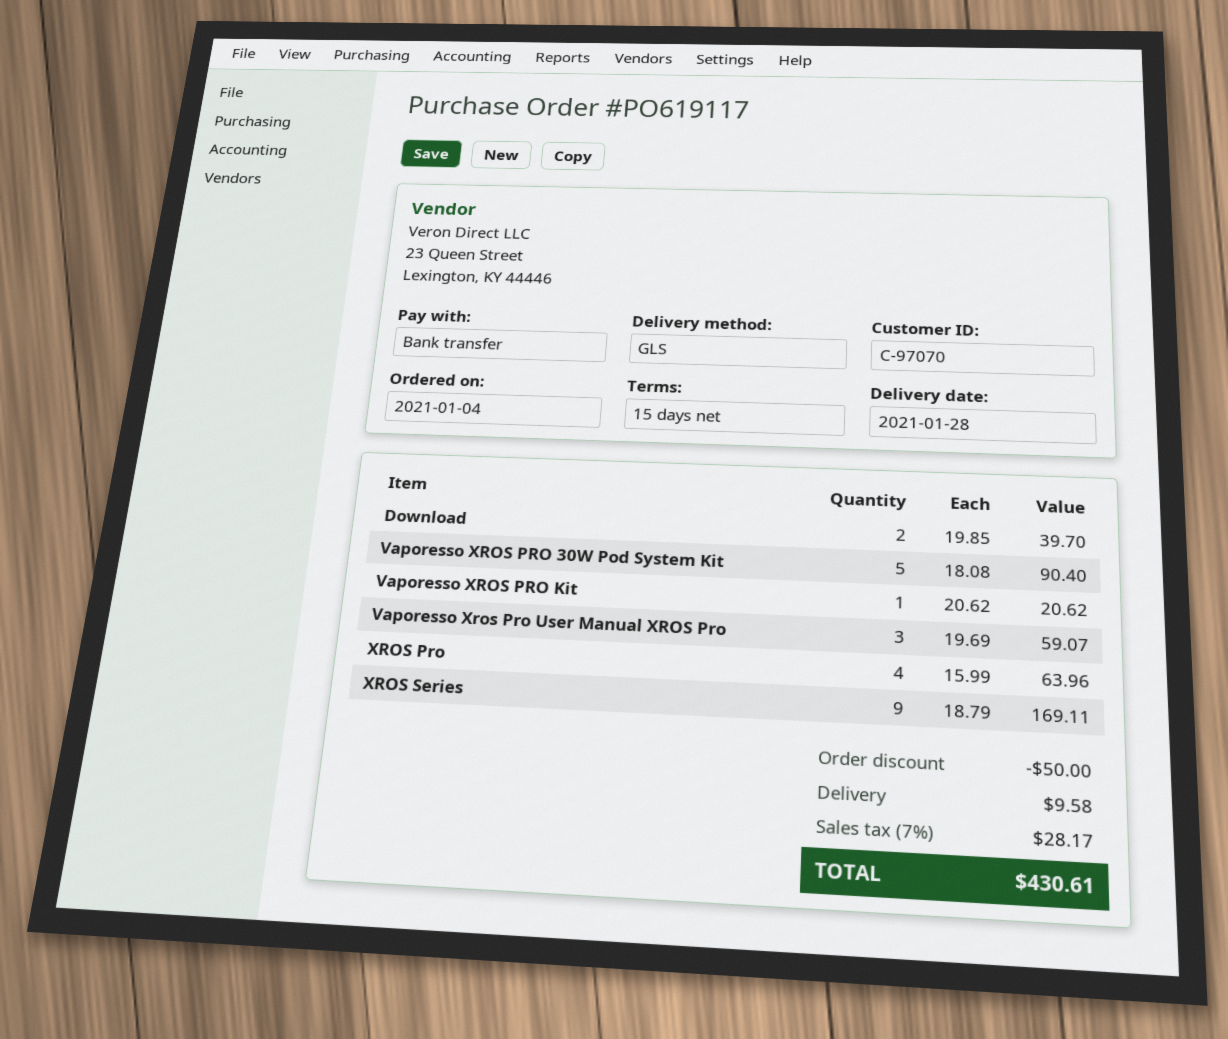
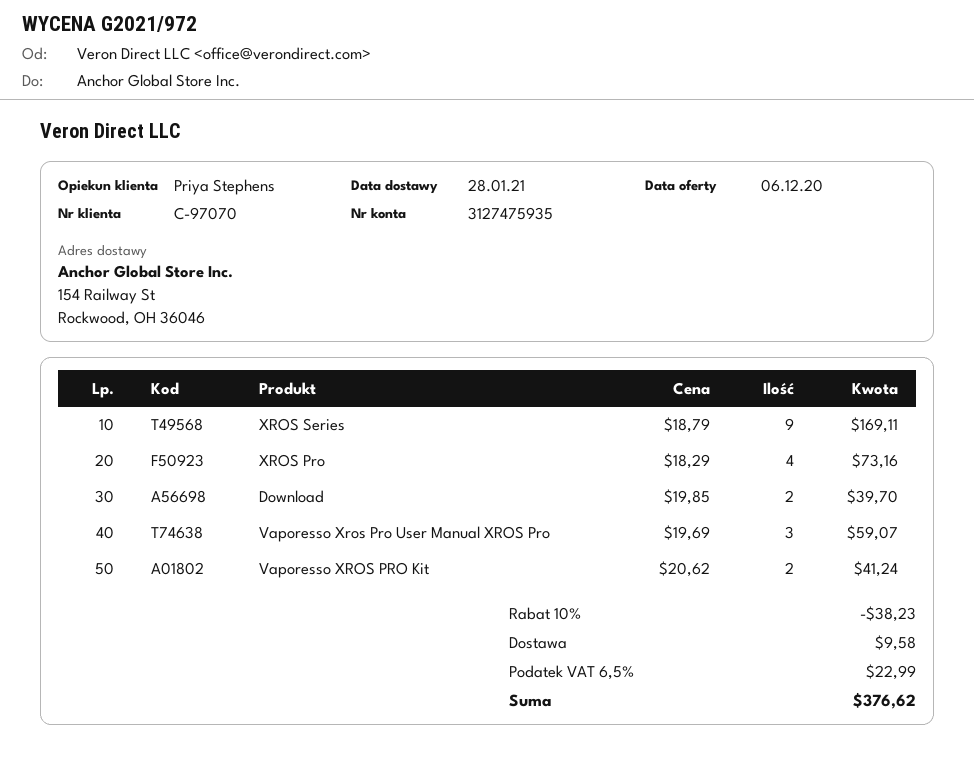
Vaporesso XROS PRO 30W Pod System Kit: 5 x 18.08 = 90.40 -> none
Vaporesso XROS PRO Kit: 1 x 20.62 = 20.62 -> 2 x 20.62 = 41.24
XROS Pro: 4 x 15.99 = 63.96 -> 4 x 18.29 = 73.16
discount: 50.00 -> 38.23
tax: 7% = 28.17 -> 6.5% = 22.99
total: 430.61 -> 376.62

